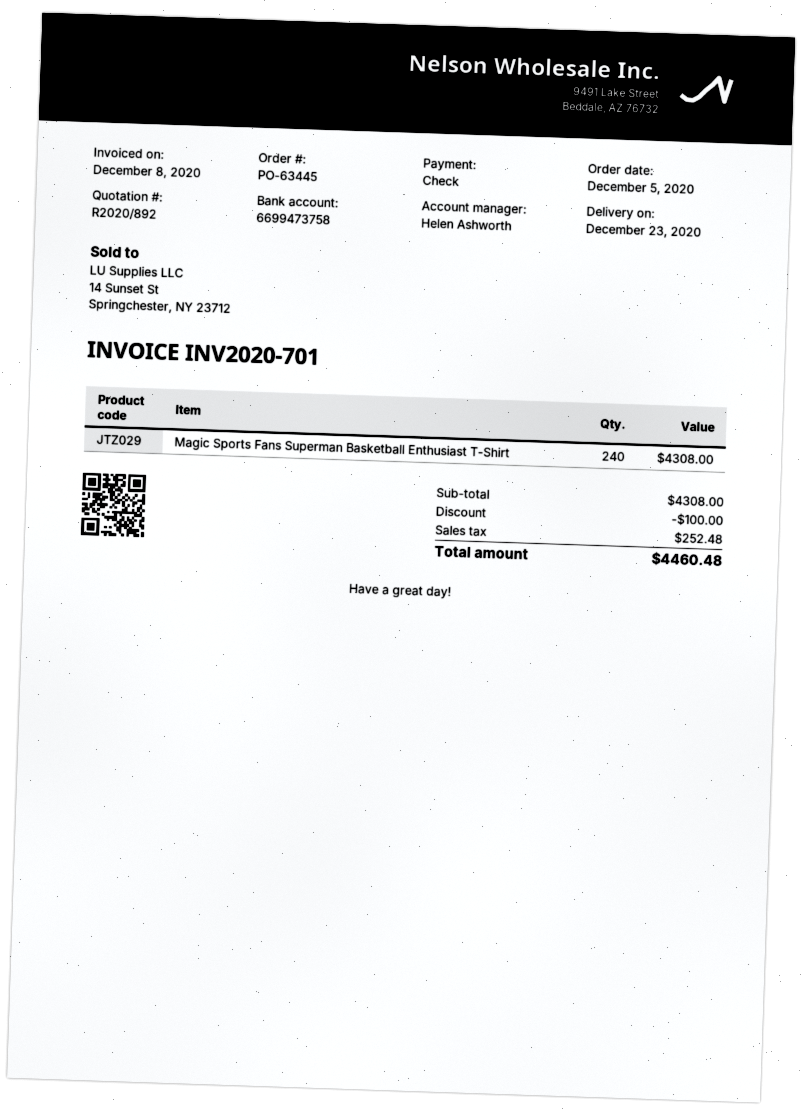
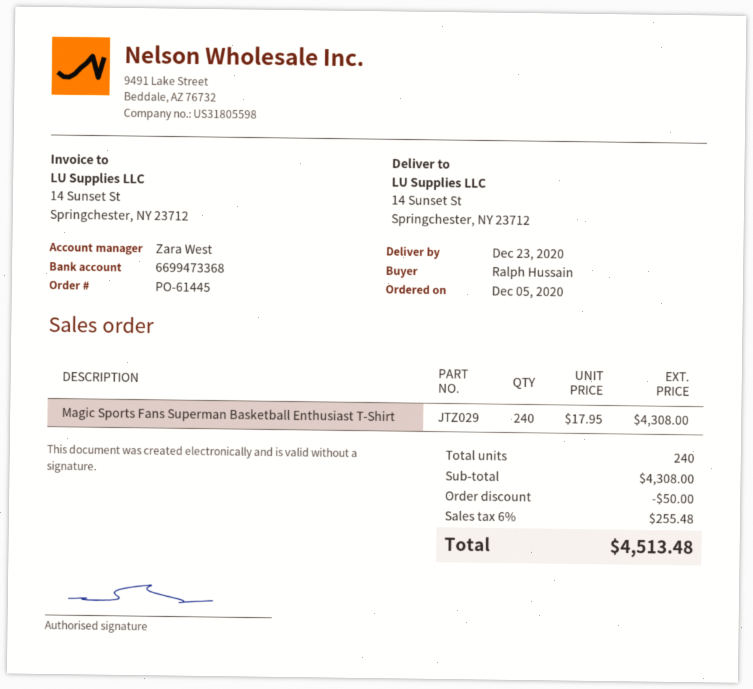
order number: PO-63445 -> PO-61445
sales rep: Helen Ashworth -> Zara West
bank account: 6699473758 -> 6699473368
discount: 100.00 -> 50.00
tax: 252.48 -> 255.48
total: 4460.48 -> 4513.48

